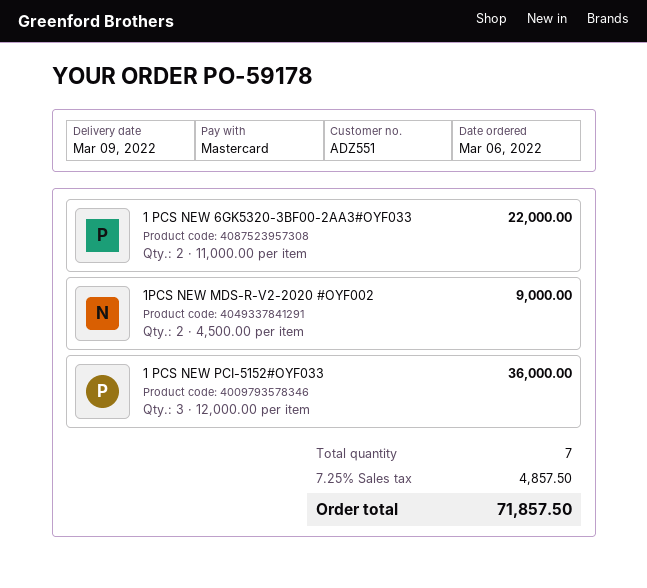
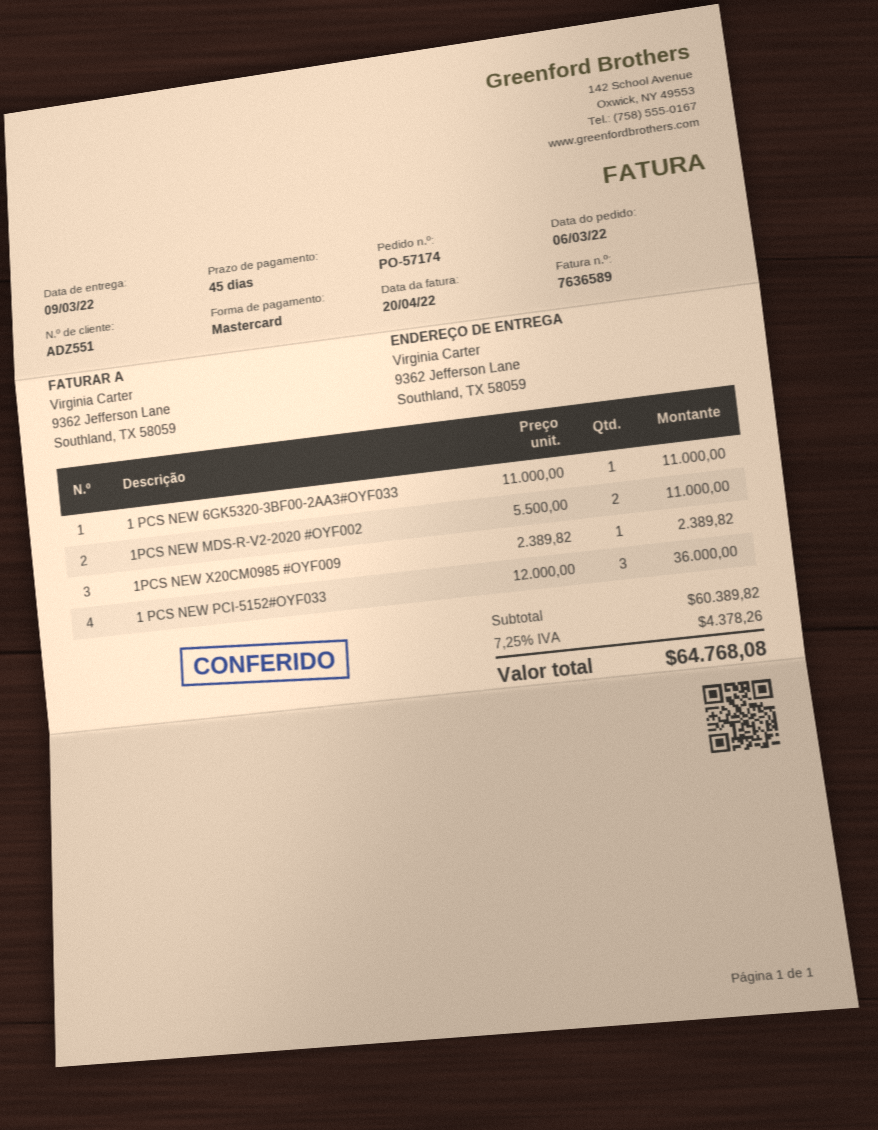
order number: PO-59178 -> PO-57174
1 PCS NEW 6GK5320-3BF00-2AA3#OYF033: 2 x 11000.00 = 22000.00 -> 1 x 11000.00 = 11000.00
1PCS NEW MDS-R-V2-2020 #OYF002: 2 x 4500.00 = 9000.00 -> 2 x 5500.00 = 11000.00
1PCS NEW X20CM0985 #OYF009: none -> 1 x 2389.82 = 2389.82
tax: 7.25% = 4857.50 -> 7.25% = 4378.26
total: 71857.50 -> 64768.08

